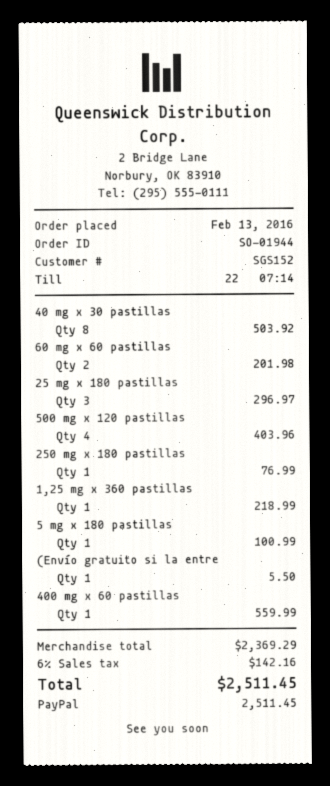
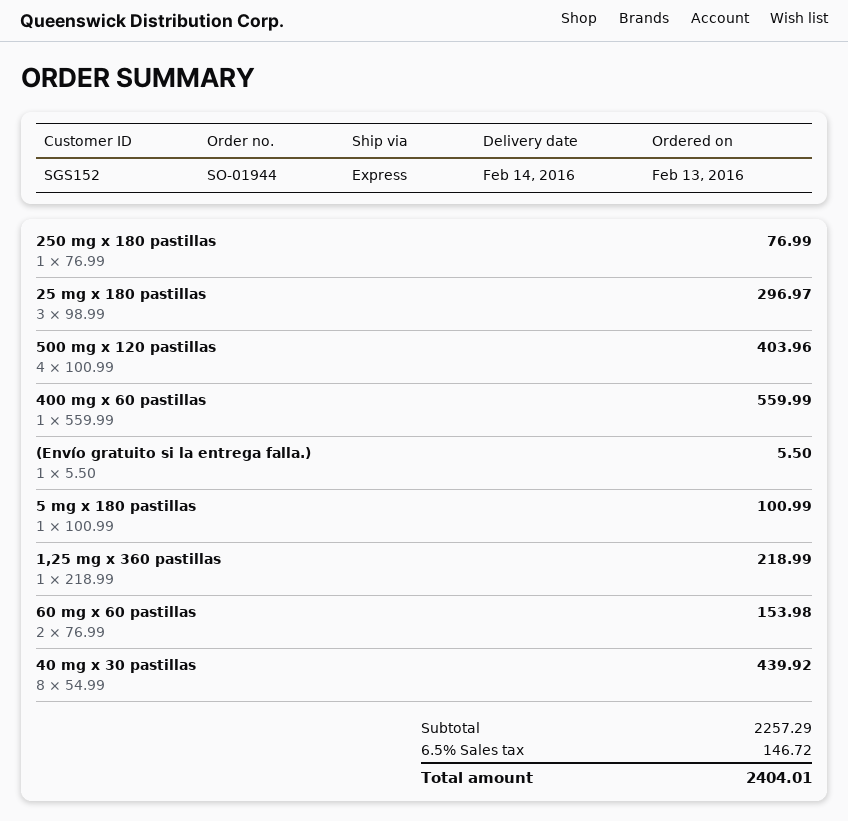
40 mg x 30 pastillas: 8 for 503.92 -> 8 for 439.92
60 mg x 60 pastillas: 2 for 201.98 -> 2 for 153.98
subtotal: 2369.29 -> 2257.29
tax: 6% = 142.16 -> 6.5% = 146.72
total: 2511.45 -> 2404.01

